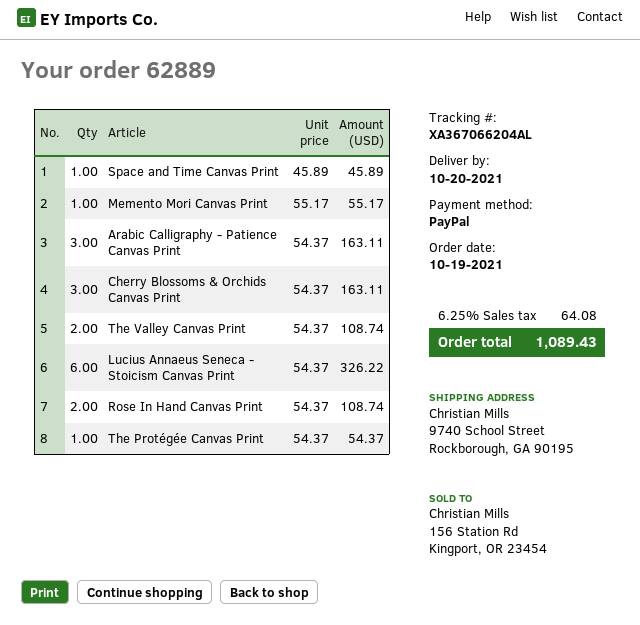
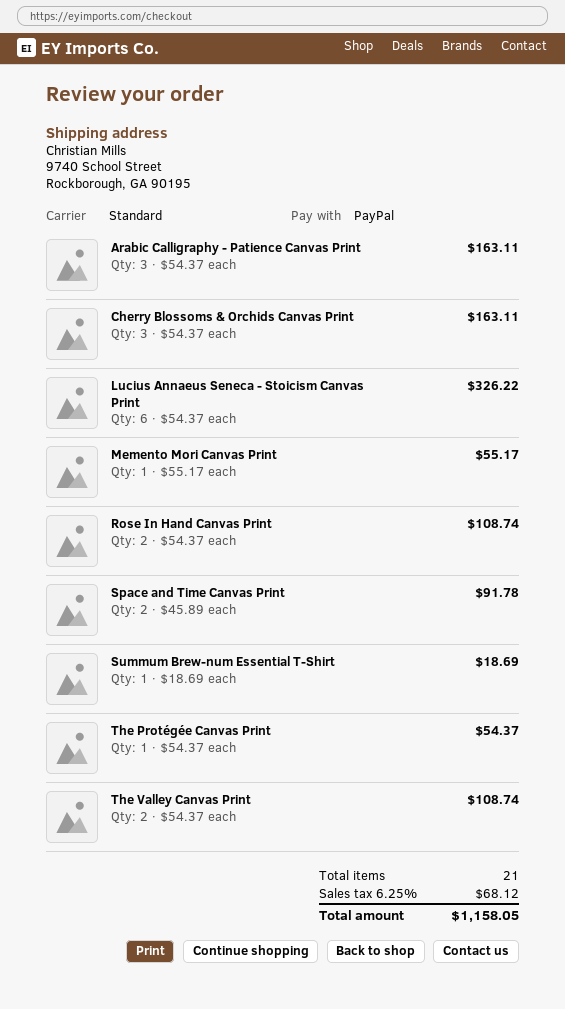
Space and Time Canvas Print: 1 x 45.89 = 45.89 -> 2 x 45.89 = 91.78
Summum Brew-num Essential T-Shirt: none -> 1 x 18.69 = 18.69
tax: 6.25% = 64.08 -> 6.25% = 68.12
total: 1089.43 -> 1158.05

